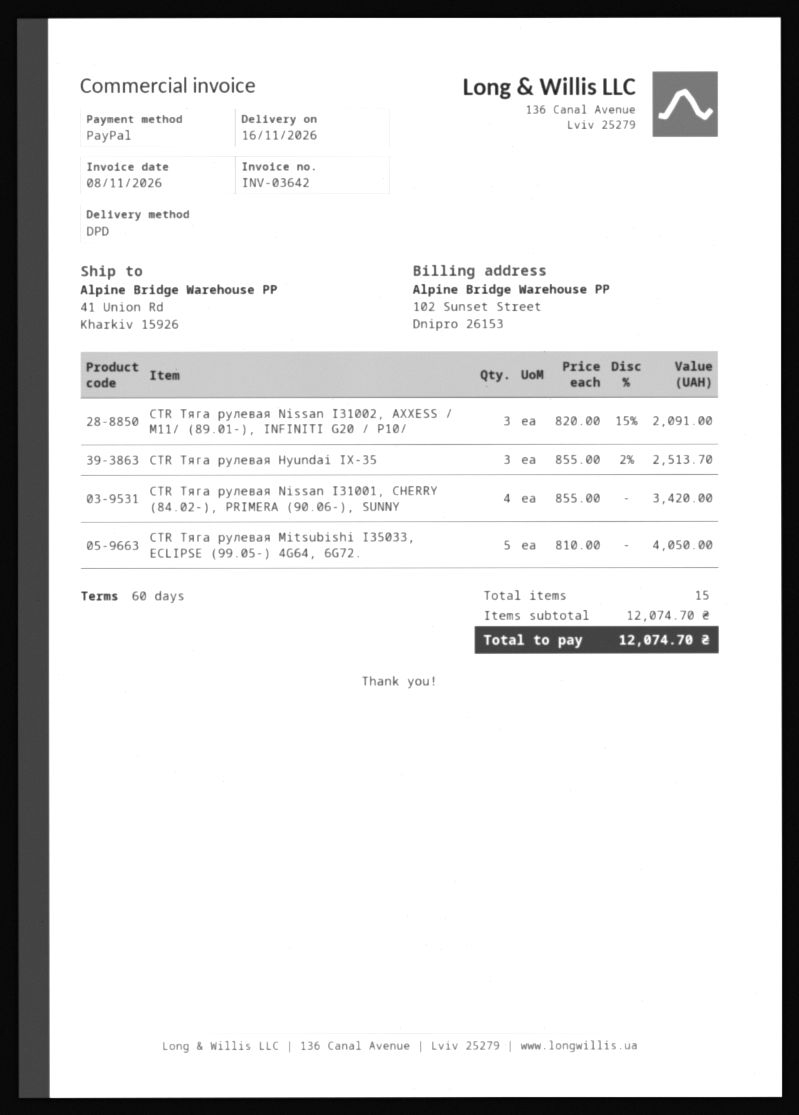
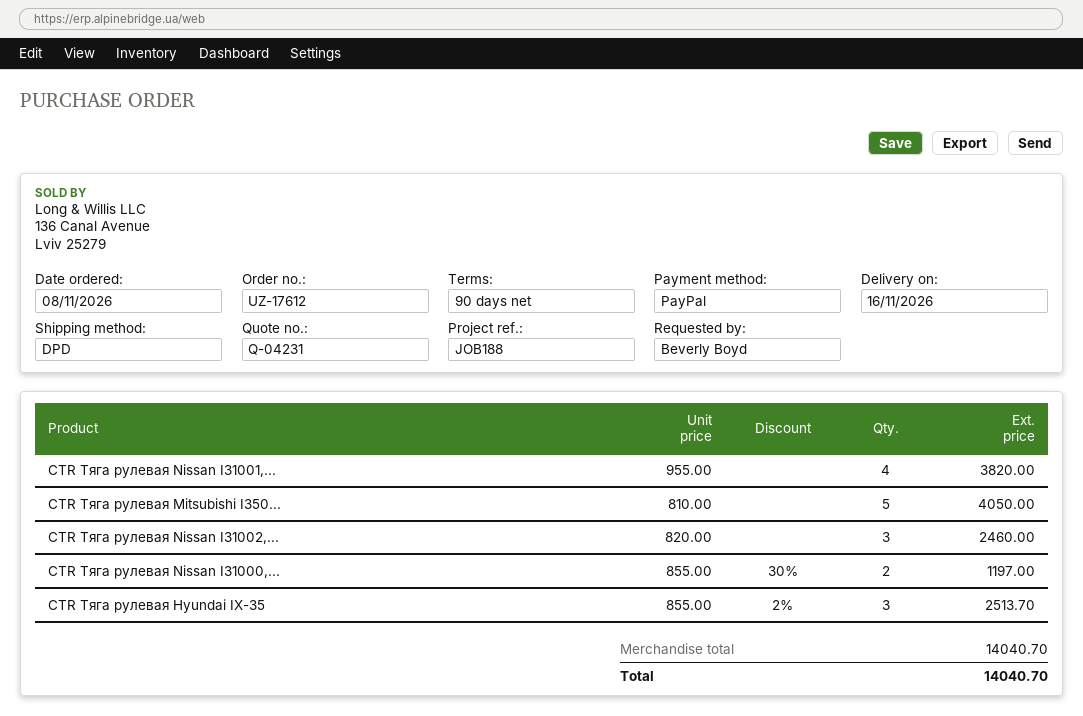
payment terms: 60 days -> 90 days
CTR Тяга рулевая Nissan I31002, AXXESS / M11/ (89.01-), INFINITI G20 / P10/: 3 x 820.00 - 15% = 2091.00 -> 3 x 820.00 = 2460.00
CTR Тяга рулевая Nissan I31001, CHERRY (84.02-), PRIMERA (90.06-), SUNNY: 4 x 855.00 = 3420.00 -> 4 x 955.00 = 3820.00
CTR Тяга рулевая Nissan I31000,...: none -> 2 x 855.00 - 30% = 1197.00
subtotal: 12074.70 -> 14040.70
total: 12074.70 -> 14040.70

